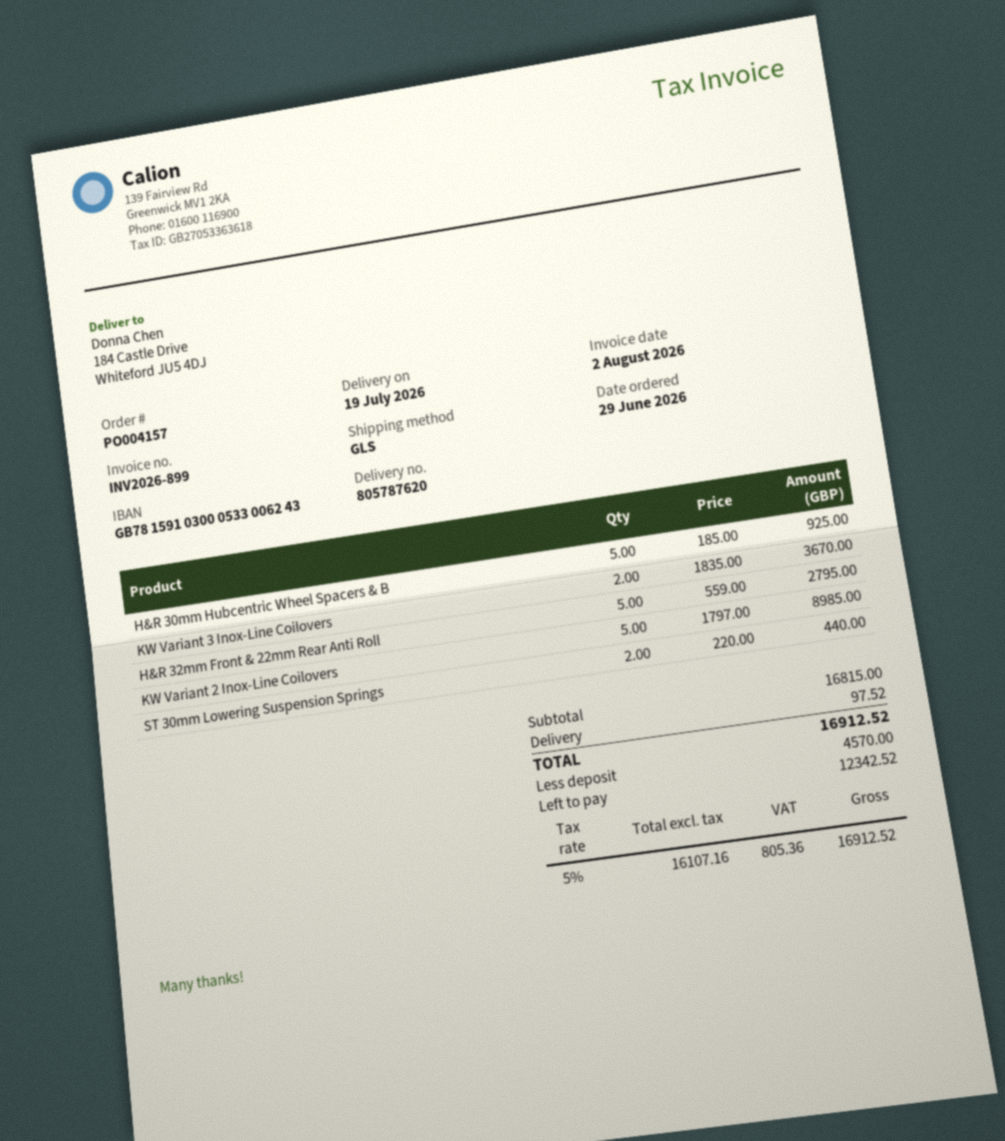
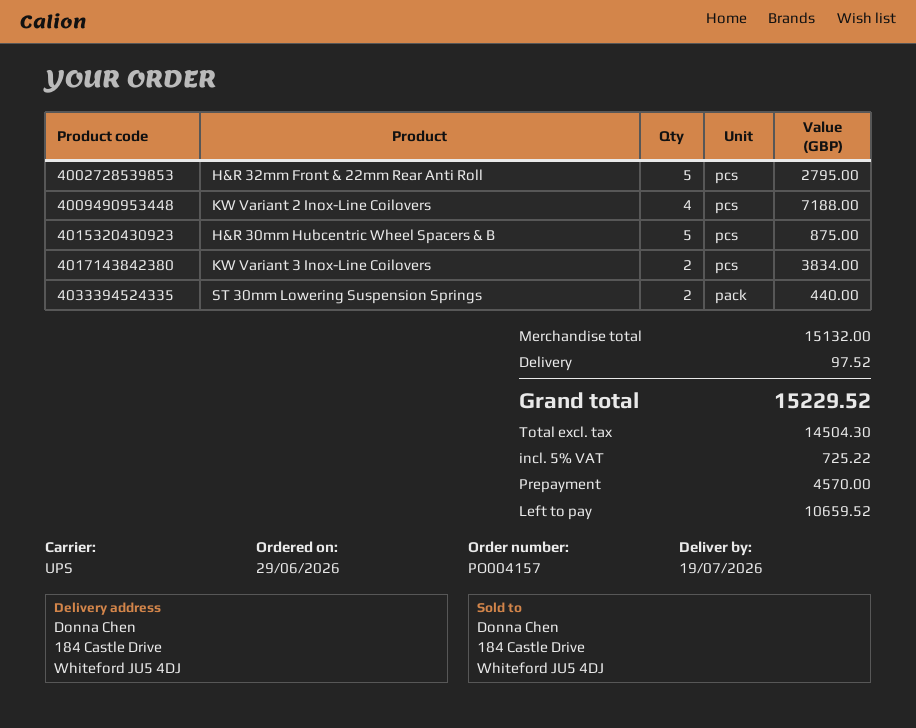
shipping method: GLS -> UPS
H&R 30mm Hubcentric Wheel Spacers & B: 5 for 925.00 -> 5 for 875.00
KW Variant 3 Inox-Line Coilovers: 2 for 3670.00 -> 2 for 3834.00
KW Variant 2 Inox-Line Coilovers: 5 for 8985.00 -> 4 for 7188.00
subtotal: 16815.00 -> 15132.00
net: 16107.16 -> 14504.30
tax: 5% = 805.36 -> 5% = 725.22
total: 16912.52 -> 15229.52
balance: 12342.52 -> 10659.52

